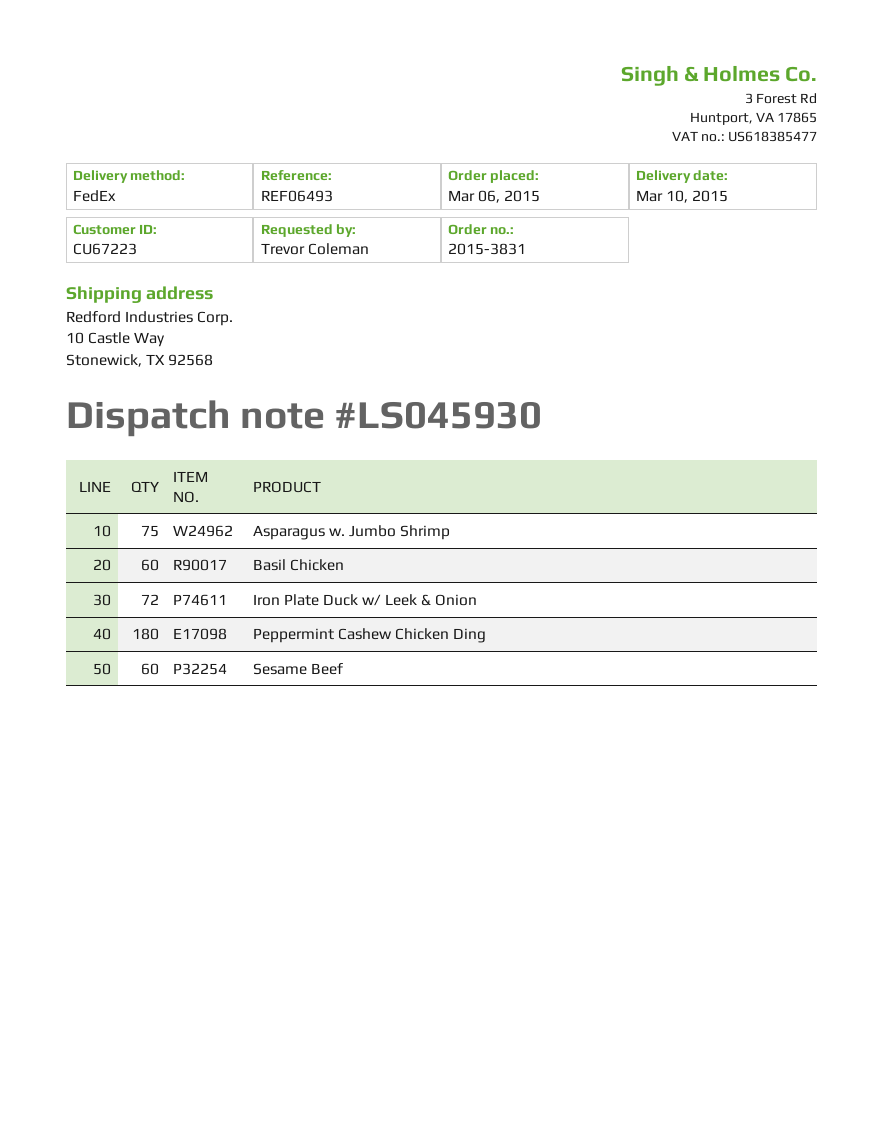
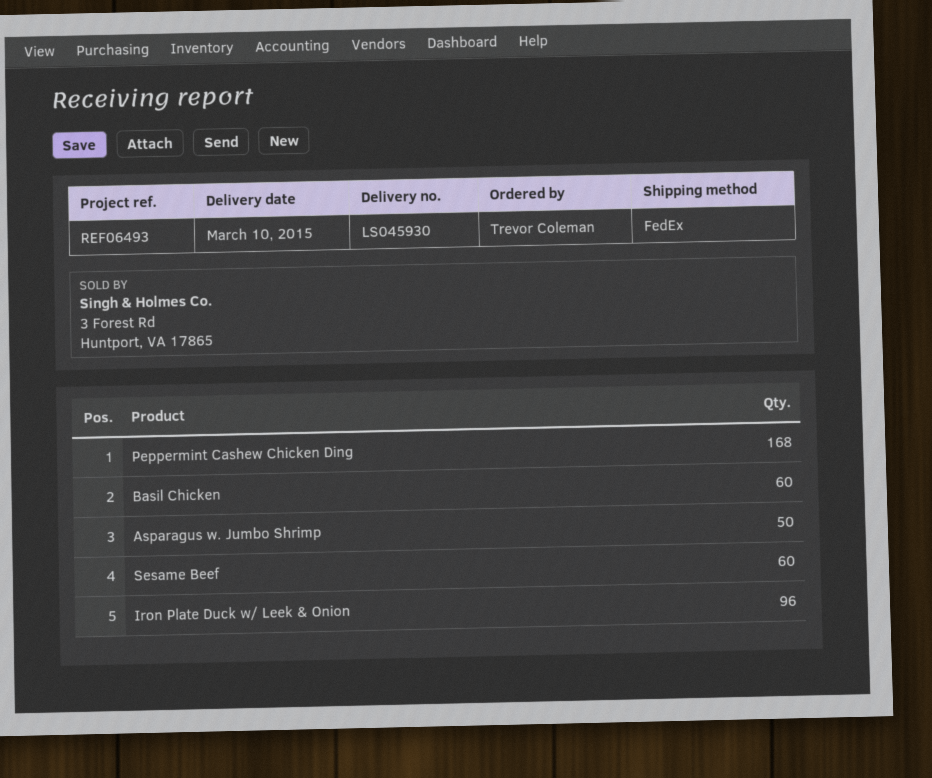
Asparagus w. Jumbo Shrimp: 75 -> 50
Iron Plate Duck w/ Leek & Onion: 72 -> 96
Peppermint Cashew Chicken Ding: 180 -> 168

